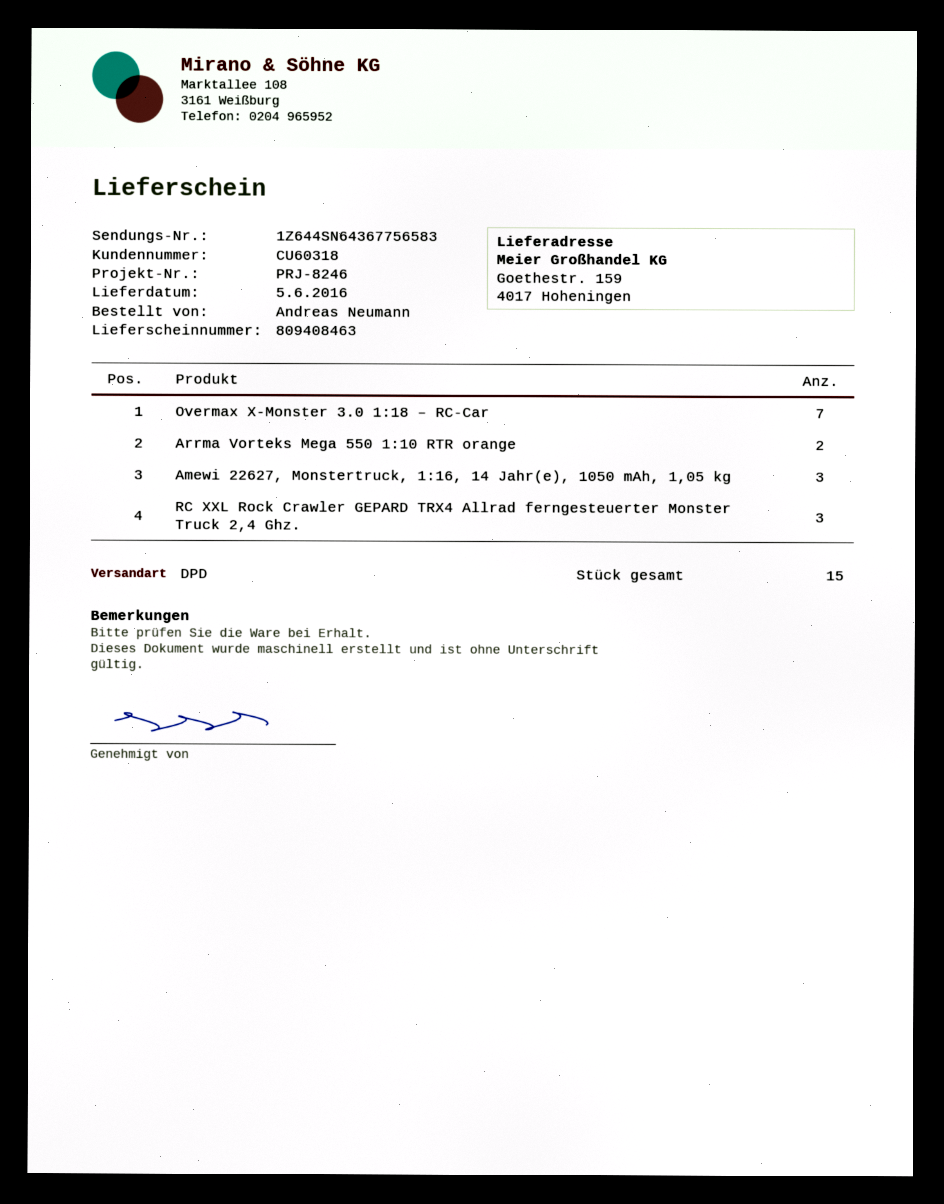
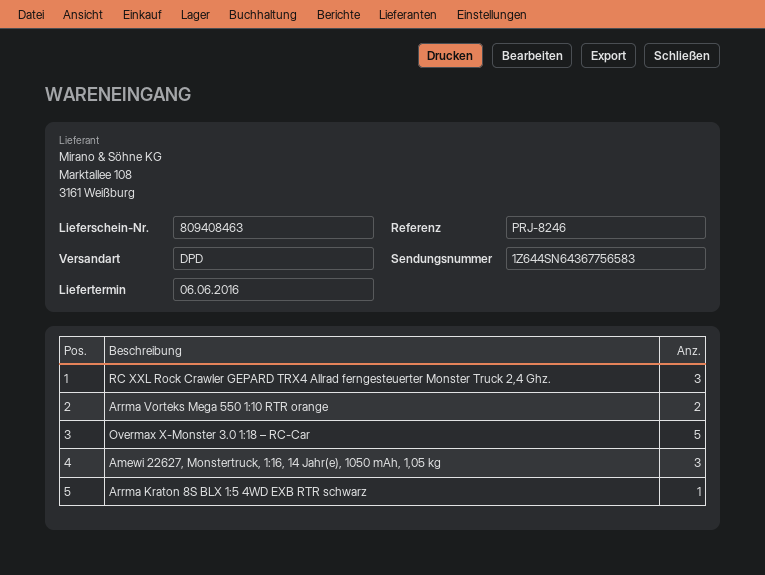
delivery date: 2016-06-05 -> 2016-06-06
Overmax X-Monster 3.0 1:18 – RC-Car: 7 -> 5
Arrma Kraton 8S BLX 1:5 4WD EXB RTR schwarz: none -> 1

